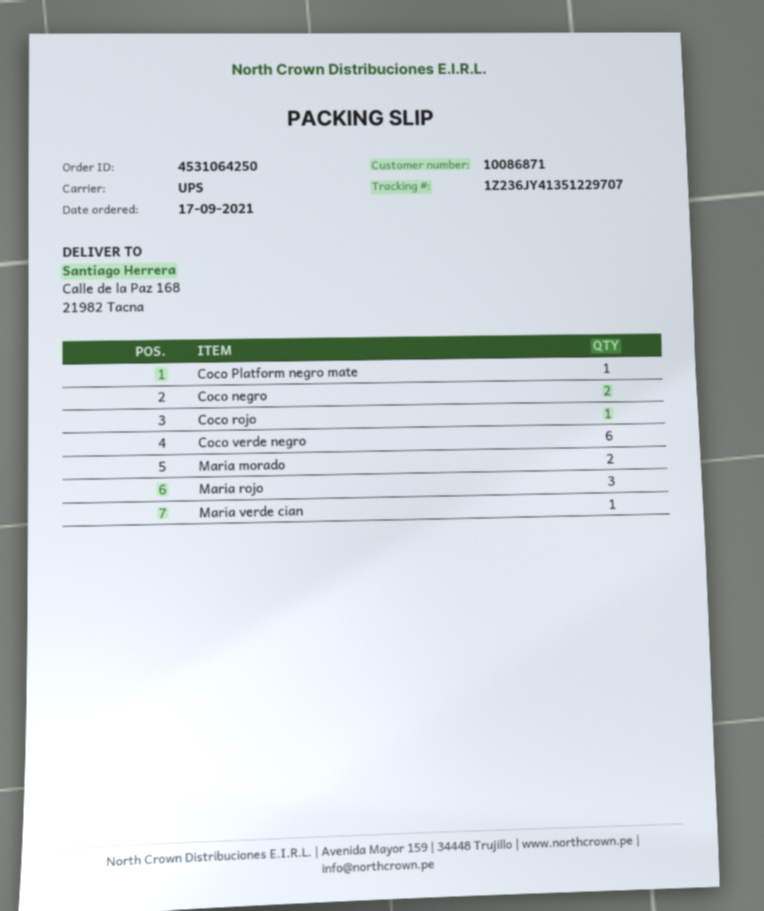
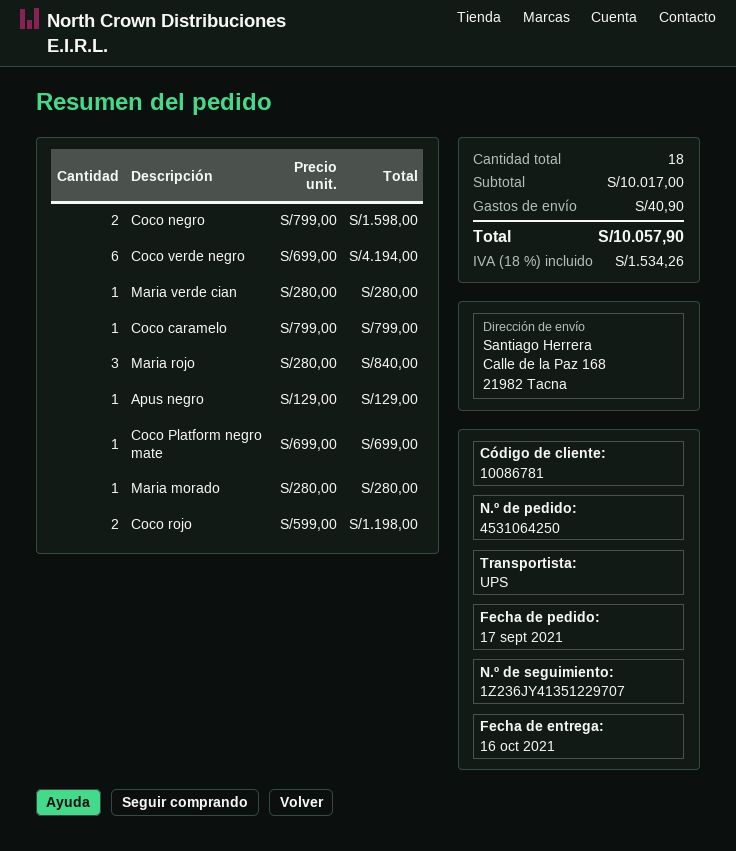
customer number: 10086871 -> 10086781
Coco rojo: 1 -> 2
Maria morado: 2 -> 1
Coco caramelo: none -> 1
Apus negro: none -> 1

